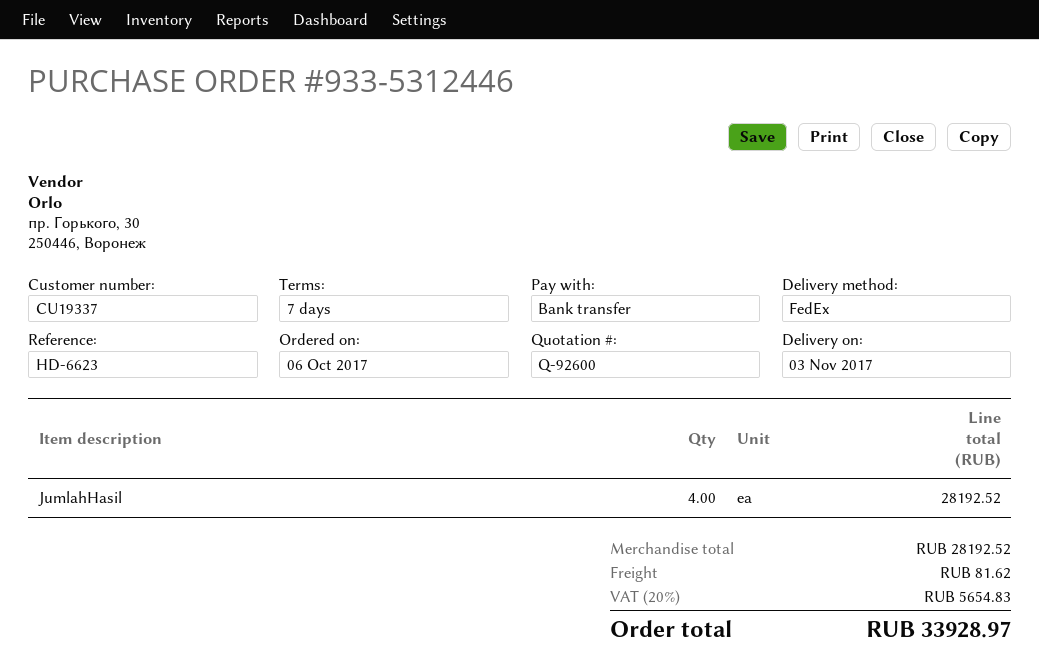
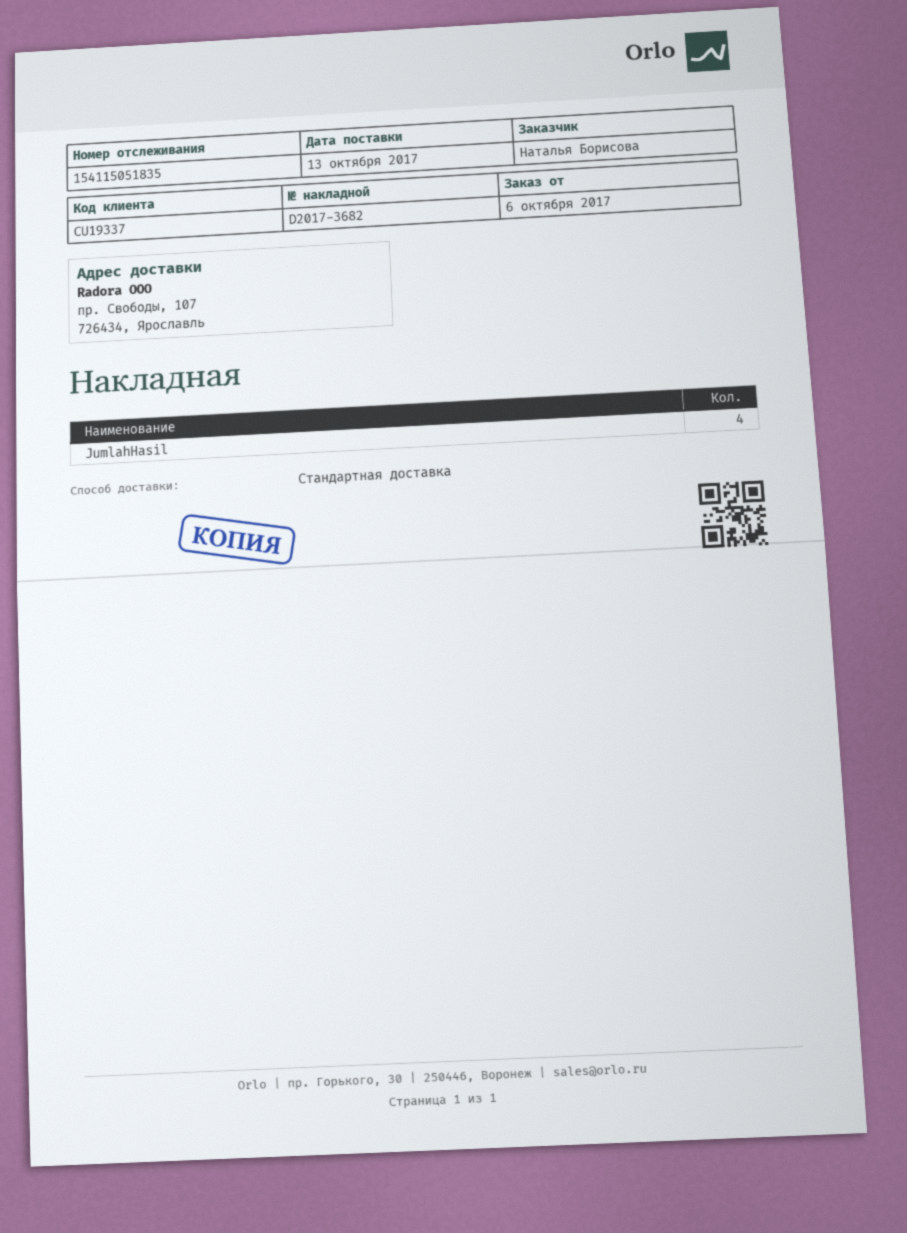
delivery date: 2017-11-03 -> 2017-10-13
shipping method: FedEx -> standard

